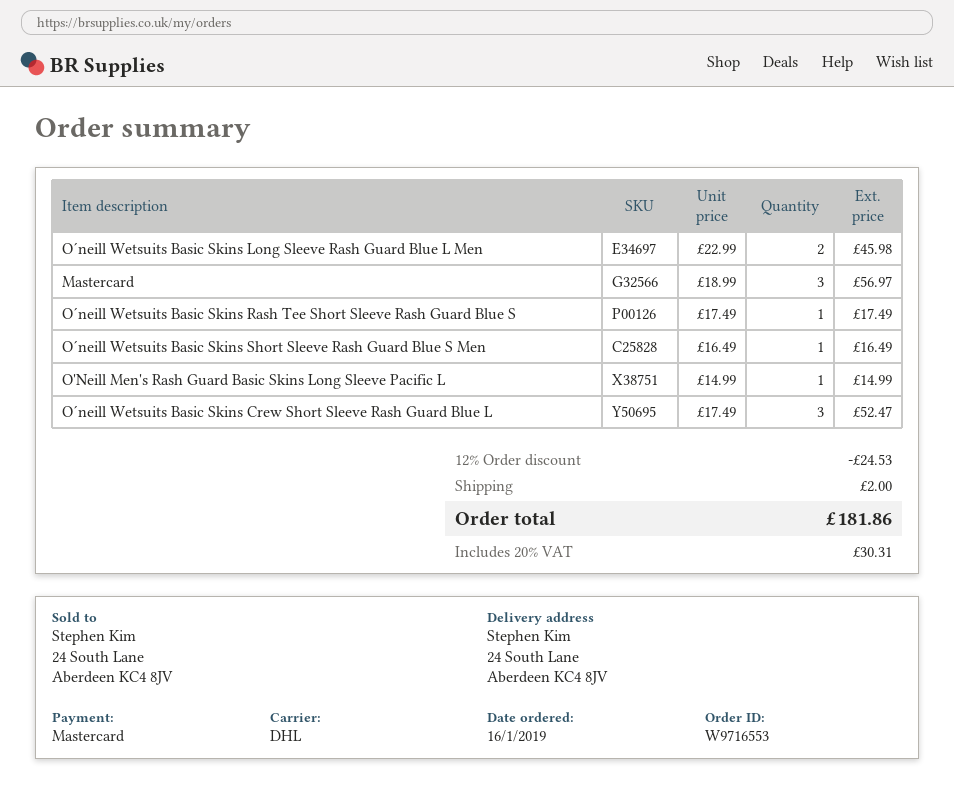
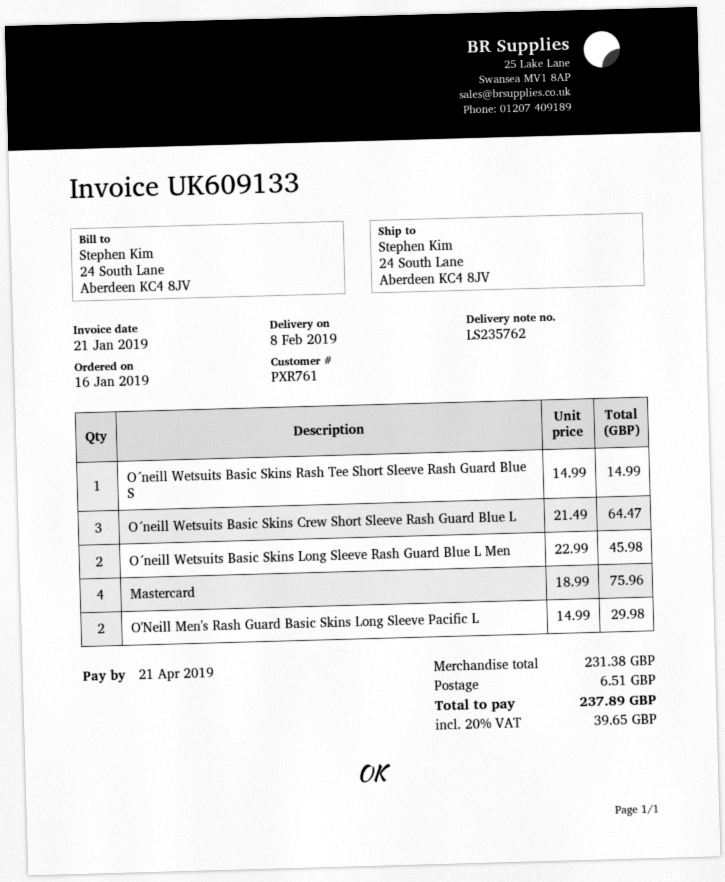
Mastercard: 3 x 18.99 = 56.97 -> 4 x 18.99 = 75.96
O´neill Wetsuits Basic Skins Rash Tee Short Sleeve Rash Guard Blue S: 1 x 17.49 = 17.49 -> 1 x 14.99 = 14.99
O´neill Wetsuits Basic Skins Short Sleeve Rash Guard Blue S Men: 1 x 16.49 = 16.49 -> none
O'Neill Men's Rash Guard Basic Skins Long Sleeve Pacific L: 1 x 14.99 = 14.99 -> 2 x 14.99 = 29.98
O´neill Wetsuits Basic Skins Crew Short Sleeve Rash Guard Blue L: 3 x 17.49 = 52.47 -> 3 x 21.49 = 64.47
discount: 12% = 24.53 -> none
shipping: 2.00 -> 6.51
tax: 20% = 30.31 -> 20% = 39.65
total: 181.86 -> 237.89

